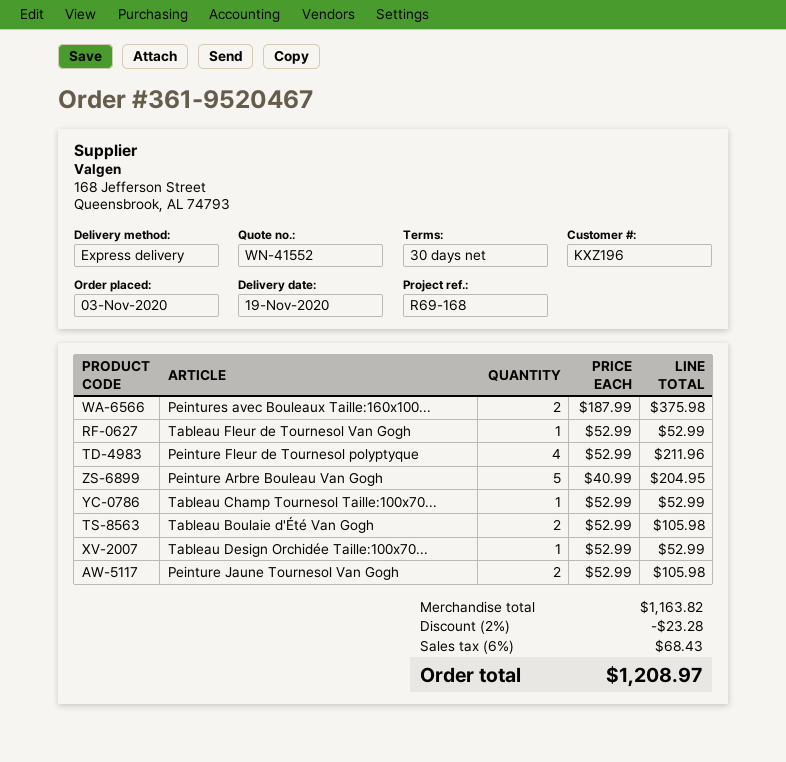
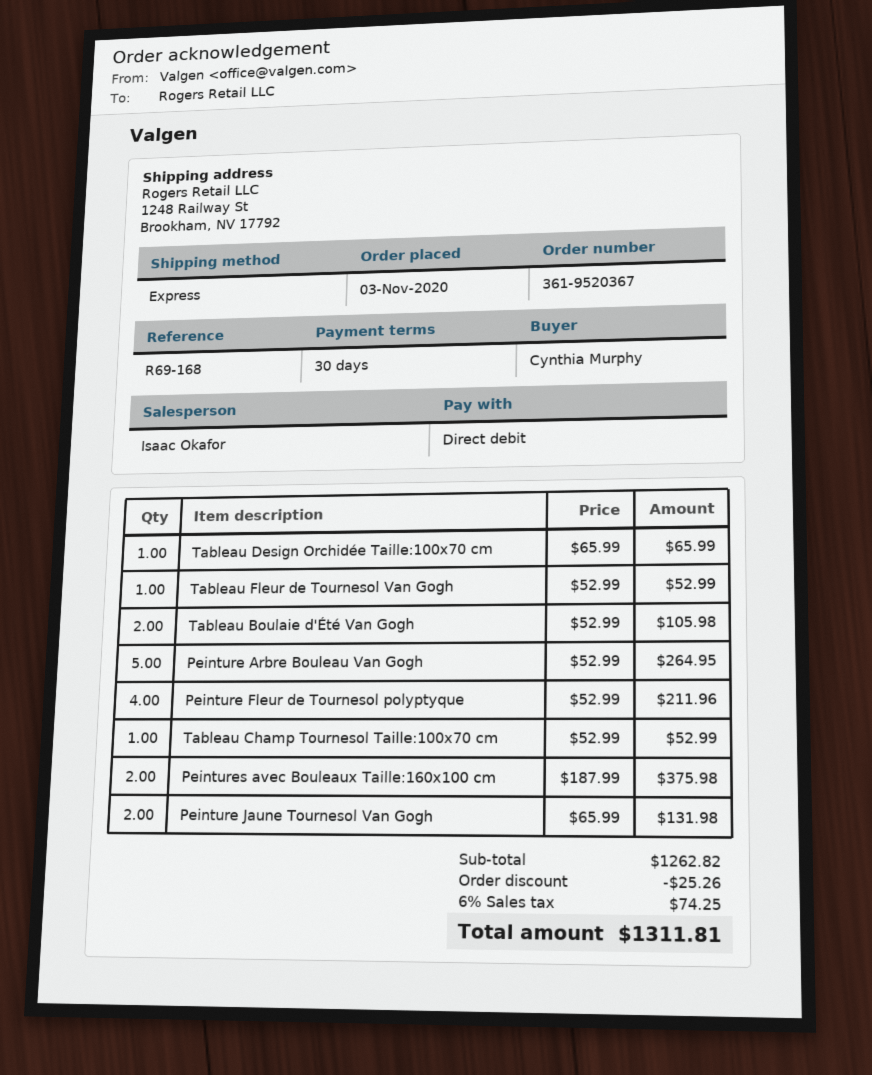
order number: 361-9520467 -> 361-9520367
Peinture Arbre Bouleau Van Gogh: 5 x 40.99 = 204.95 -> 5 x 52.99 = 264.95
Tableau Design Orchidée Taille:100x70...: 1 x 52.99 = 52.99 -> 1 x 65.99 = 65.99
Peinture Jaune Tournesol Van Gogh: 2 x 52.99 = 105.98 -> 2 x 65.99 = 131.98
subtotal: 1163.82 -> 1262.82
discount: 23.28 -> 25.26
tax: 6% = 68.43 -> 6% = 74.25
total: 1208.97 -> 1311.81

